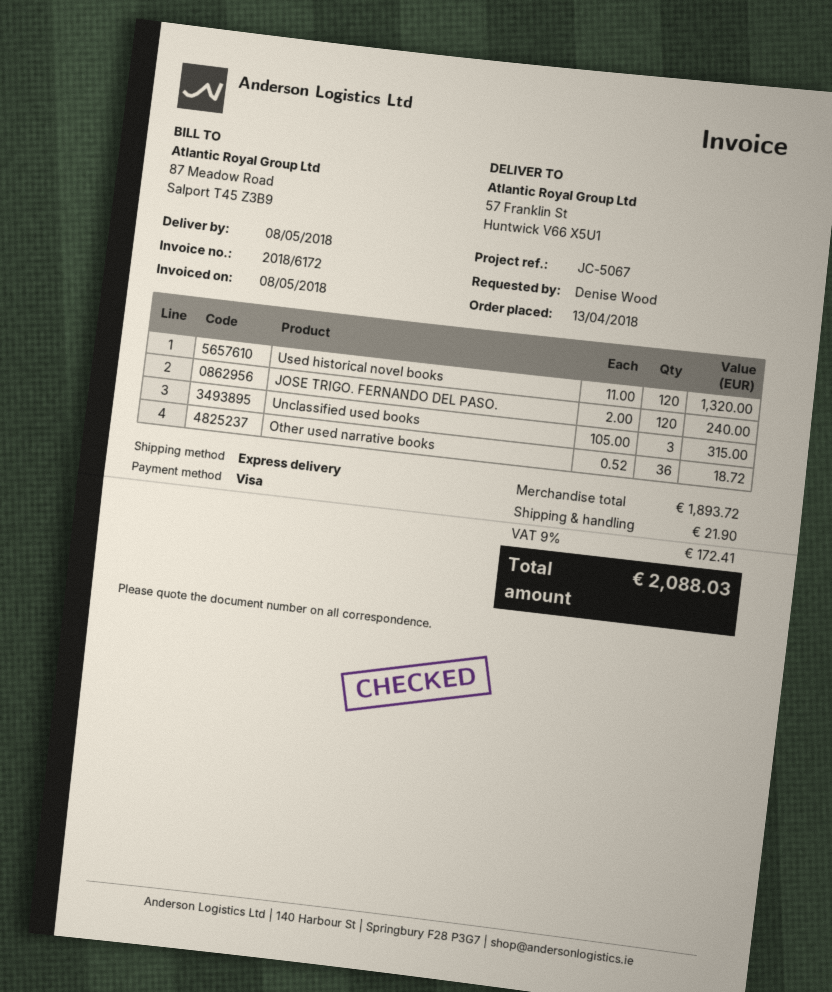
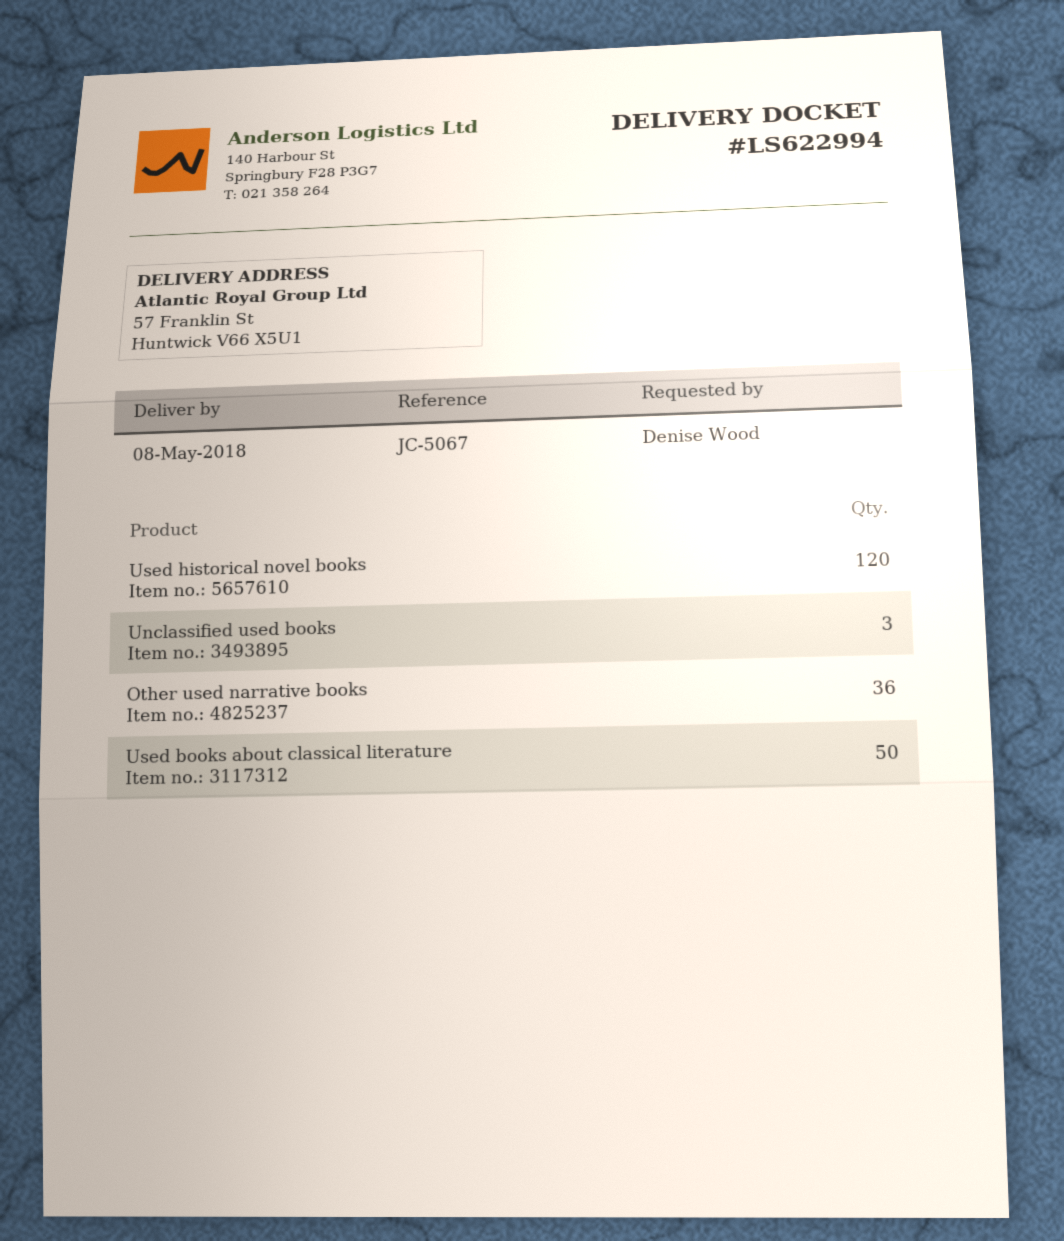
JOSE TRIGO. FERNANDO DEL PASO.: 120 -> none
Used books about classical literature: none -> 50

